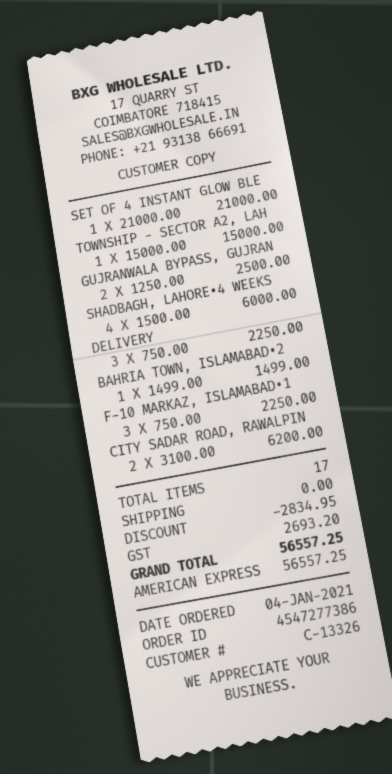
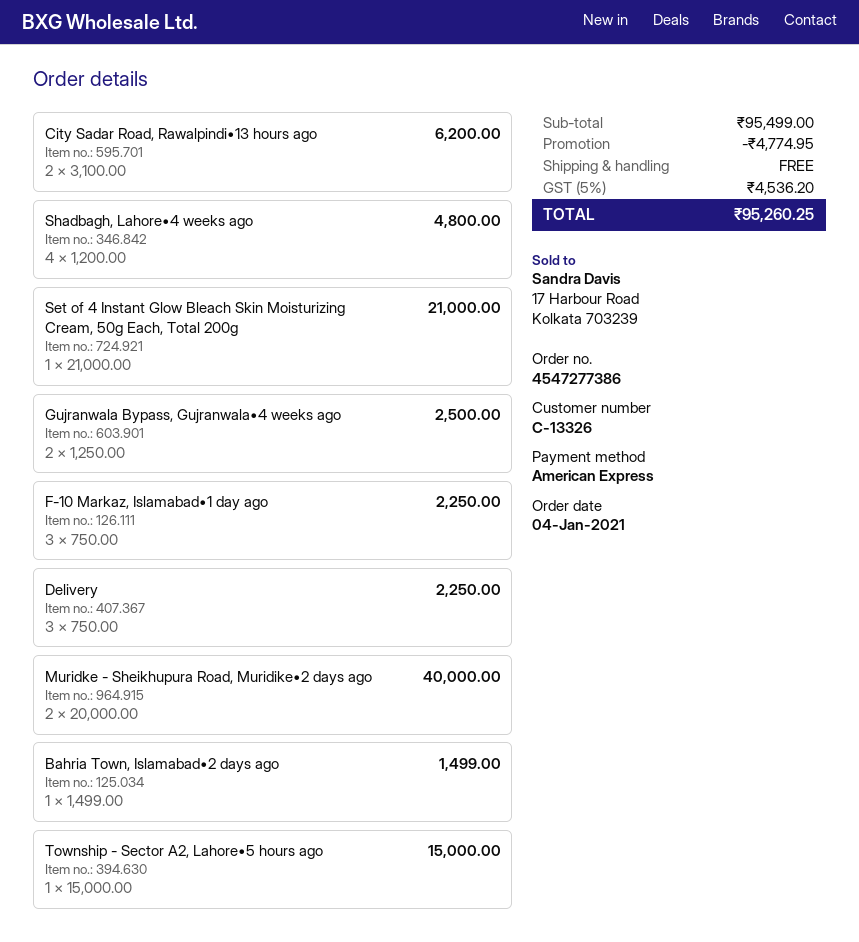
SHADBAGH, LAHORE•4 WEEKS: 4 x 1500.00 = 6000.00 -> 4 x 1200.00 = 4800.00
Muridke - Sheikhupura Road, Muridike•2 days ago: none -> 2 x 20000.00 = 40000.00
discount: 2834.95 -> 4774.95
tax: 2693.20 -> 4536.20
total: 56557.25 -> 95260.25

